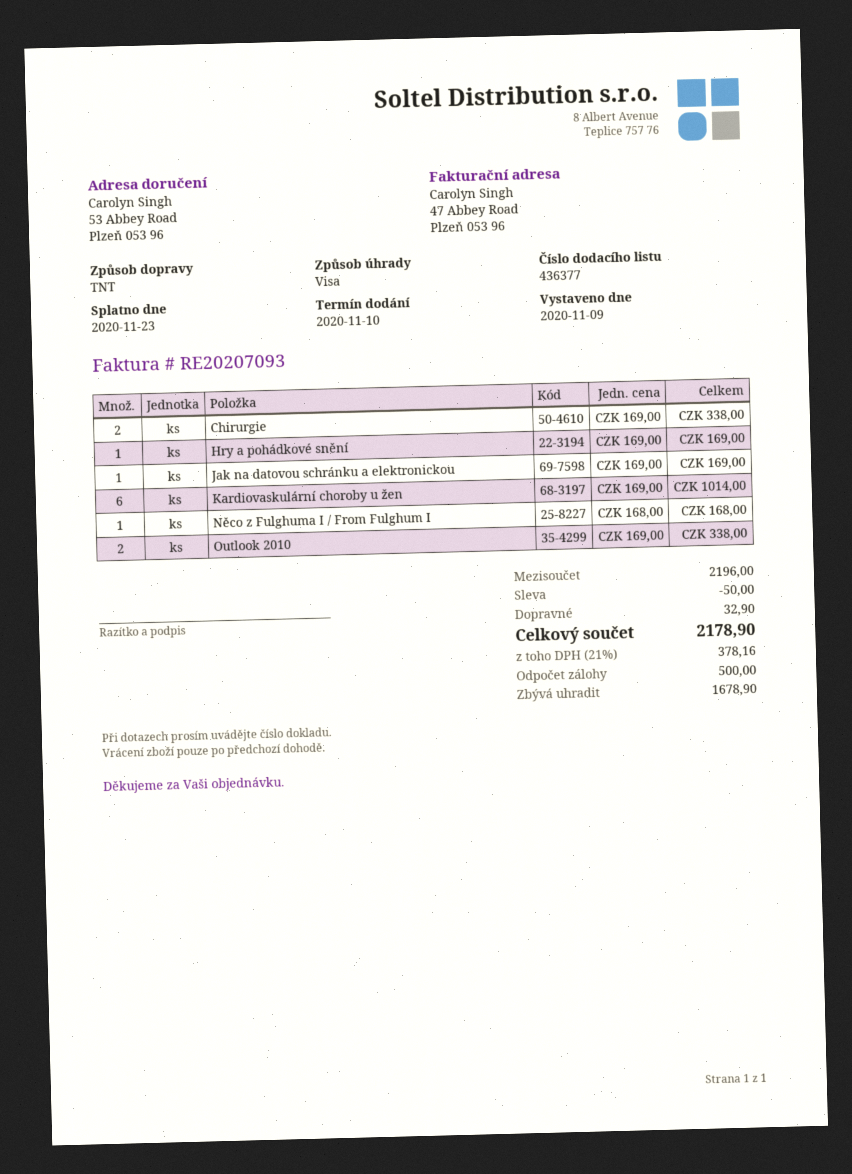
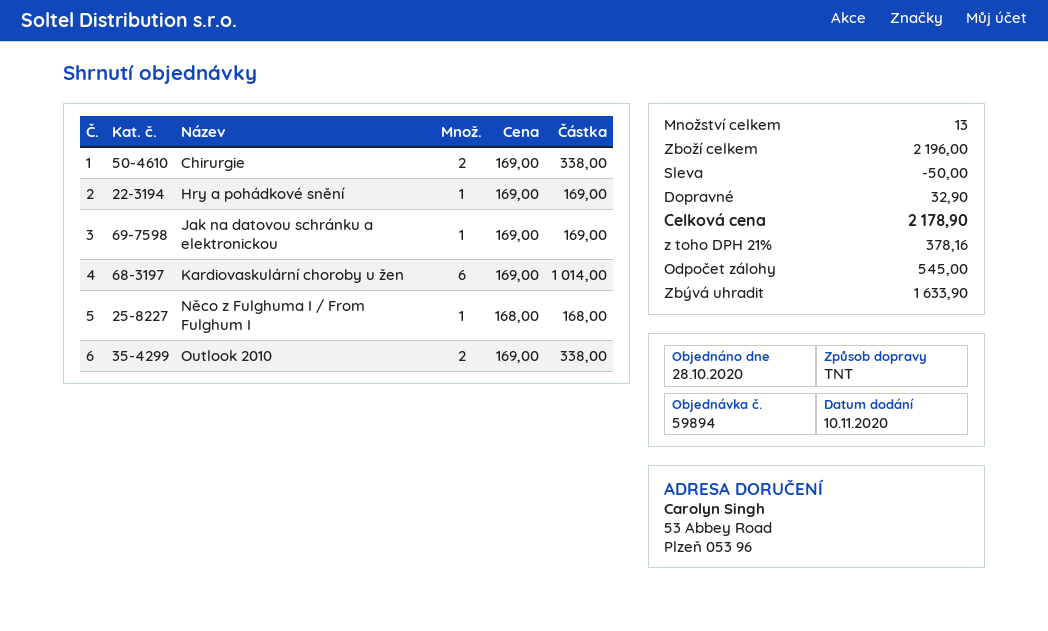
deposit: 500.00 -> 545.00
balance: 1678.90 -> 1633.90

